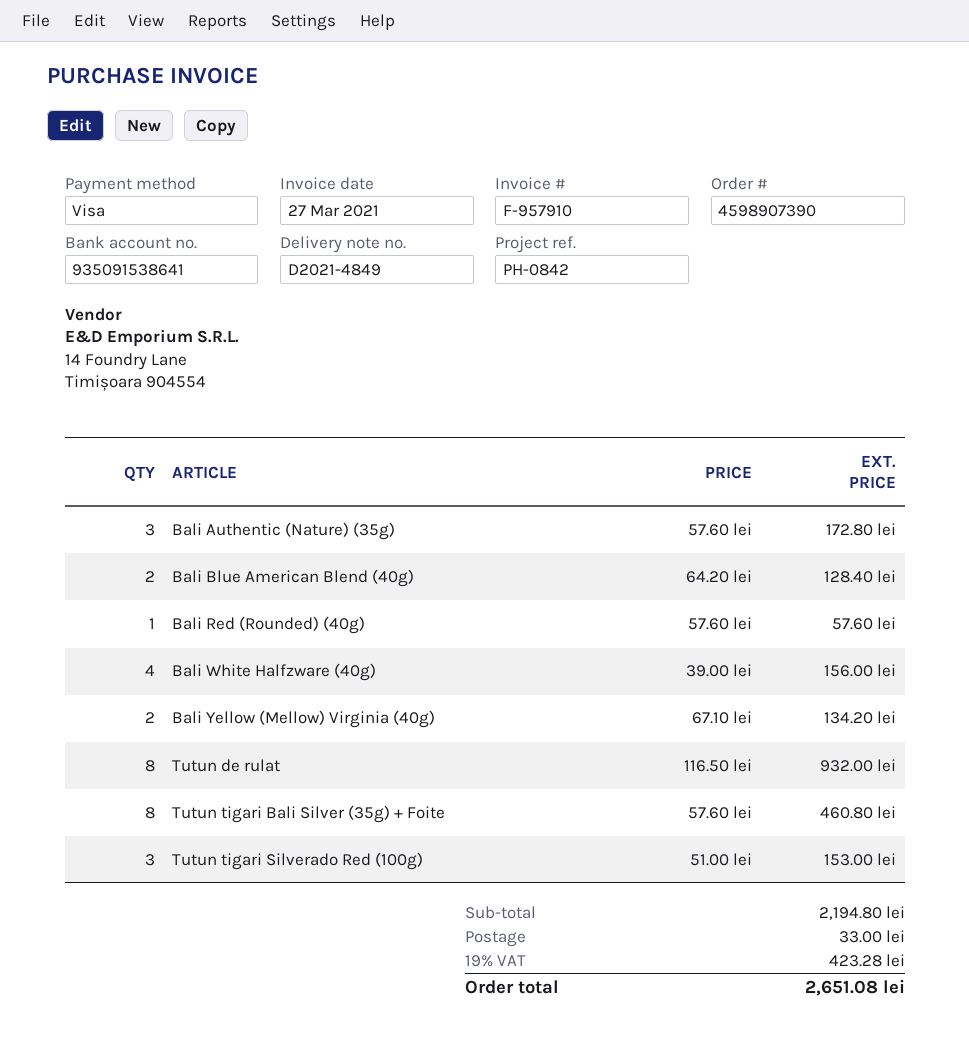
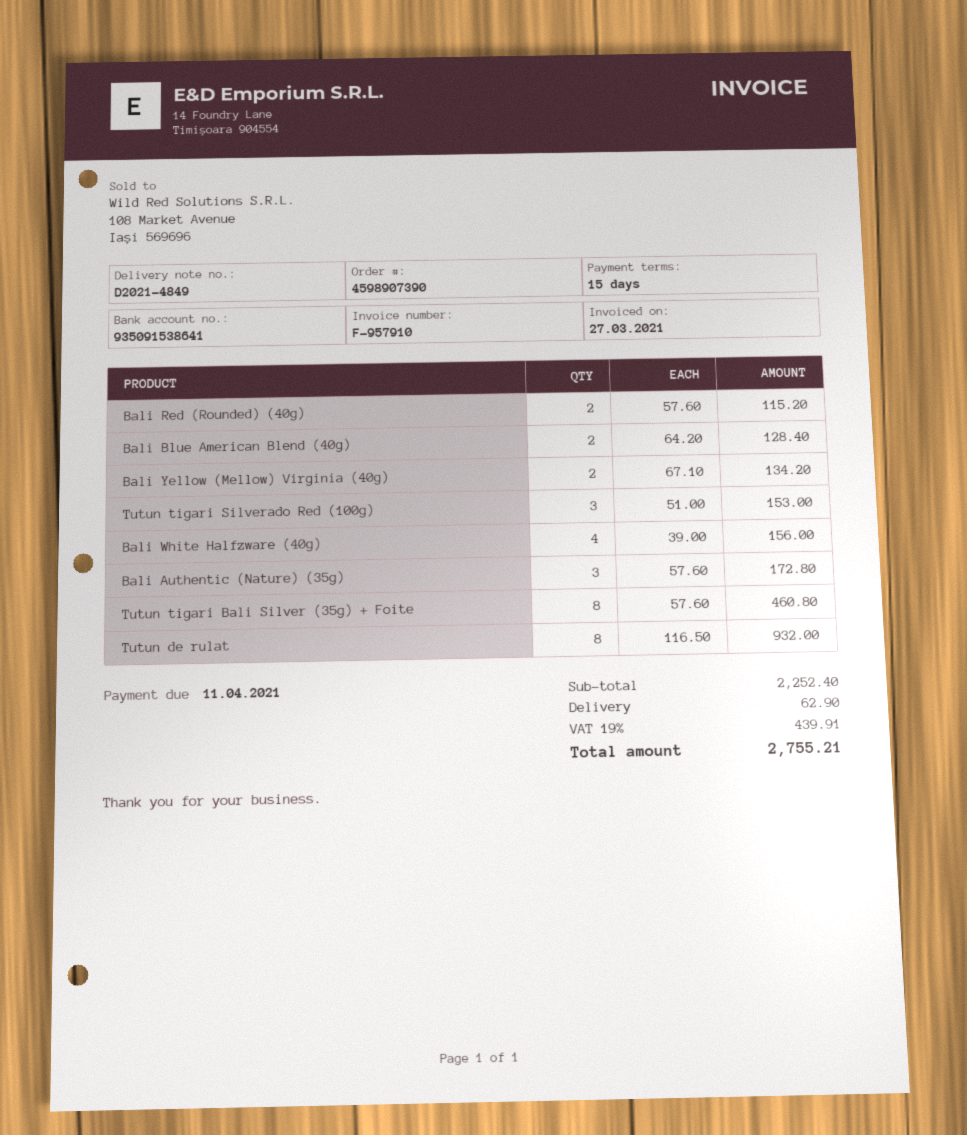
Bali Red (Rounded) (40g): 1 x 57.60 = 57.60 -> 2 x 57.60 = 115.20
subtotal: 2194.80 -> 2252.40
shipping: 33.00 -> 62.90
tax: 19% = 423.28 -> 19% = 439.91
total: 2651.08 -> 2755.21

